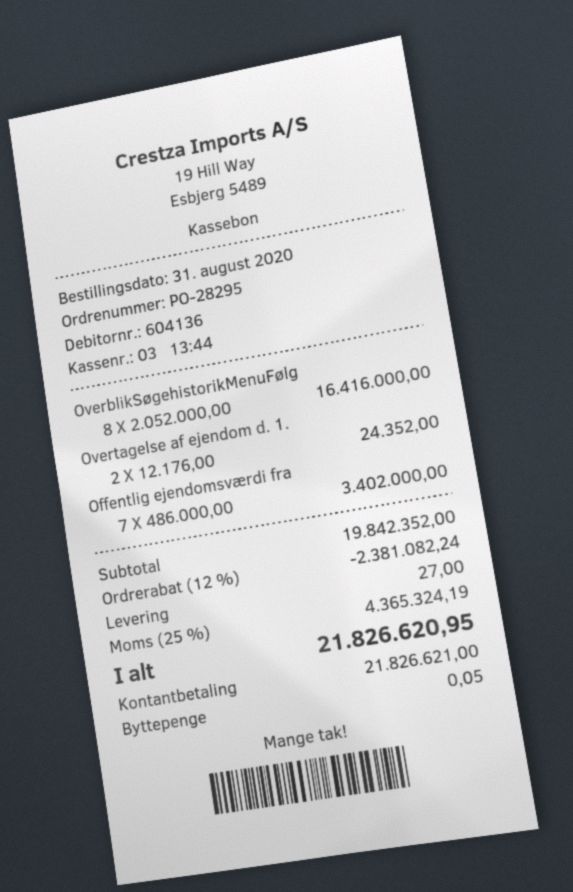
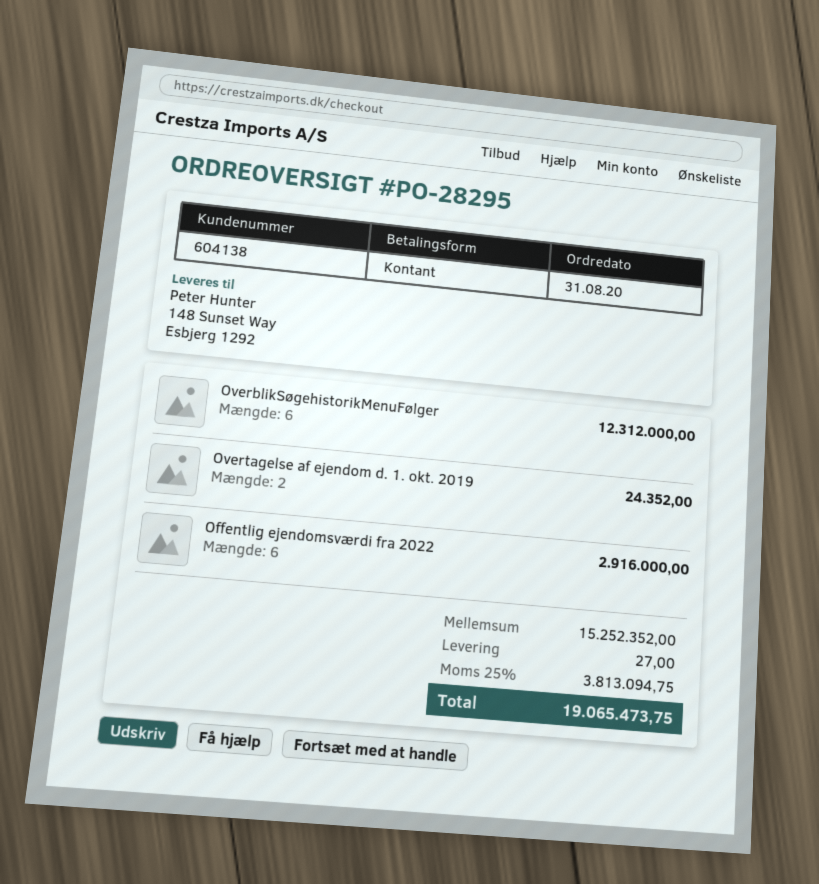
customer number: 604136 -> 604138
OverblikSøgehistorikMenuFølg: 8 for 16416000.00 -> 6 for 12312000.00
Offentlig ejendomsværdi fra: 7 for 3402000.00 -> 6 for 2916000.00
subtotal: 19842352.00 -> 15252352.00
discount: 12% = 2381082.24 -> none
tax: 25% = 4365324.19 -> 25% = 3813094.75
total: 21826620.95 -> 19065473.75

